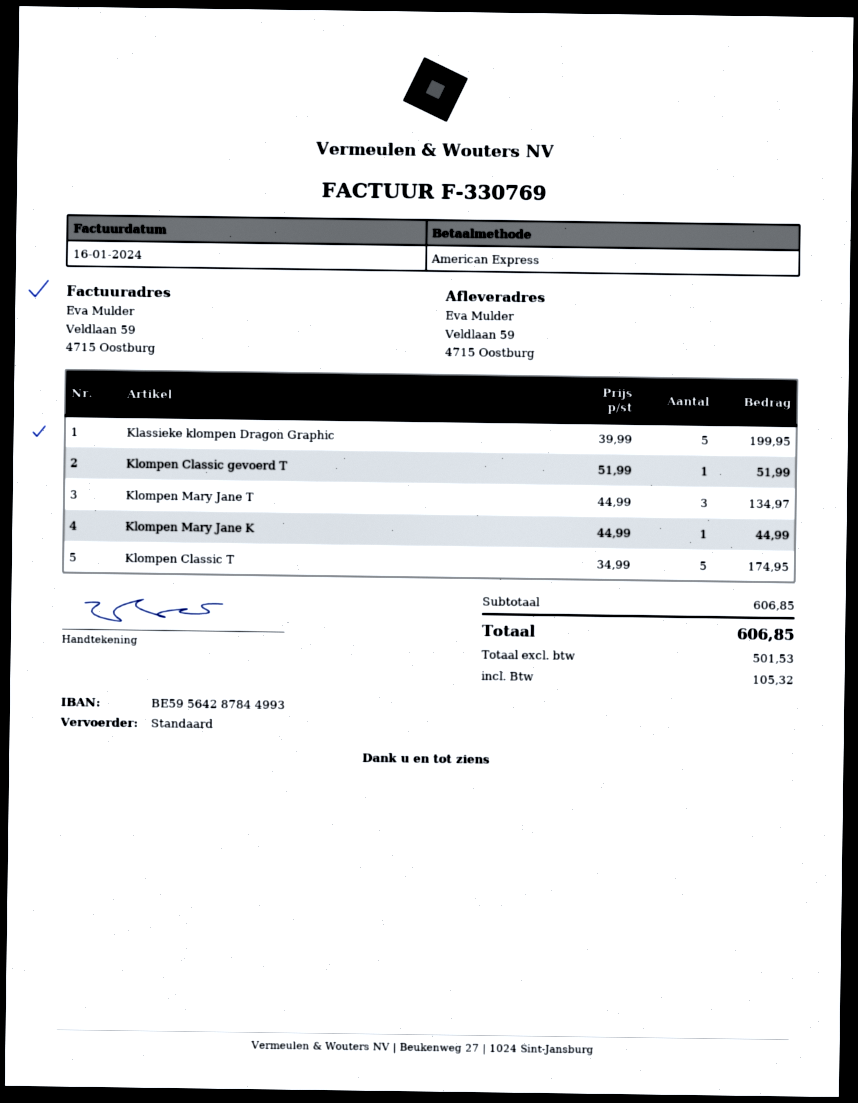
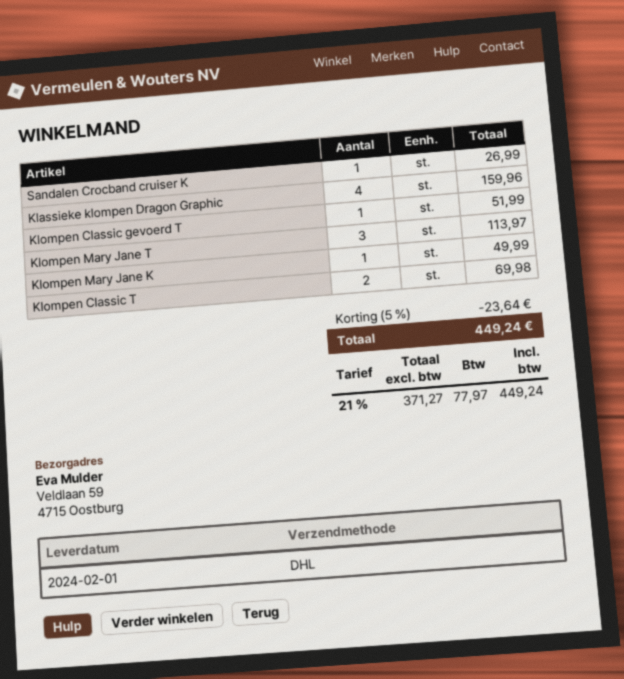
shipping method: standard -> DHL
Klassieke klompen Dragon Graphic: 5 for 199.95 -> 4 for 159.96
Klompen Mary Jane T: 3 for 134.97 -> 3 for 113.97
Klompen Mary Jane K: 1 for 44.99 -> 1 for 49.99
Klompen Classic T: 5 for 174.95 -> 2 for 69.98
Sandalen Crocband cruiser K: none -> 1 for 26.99
discount: none -> 5% = 23.64
net: 501.53 -> 371.27
tax: 105.32 -> 77.97
total: 606.85 -> 449.24

